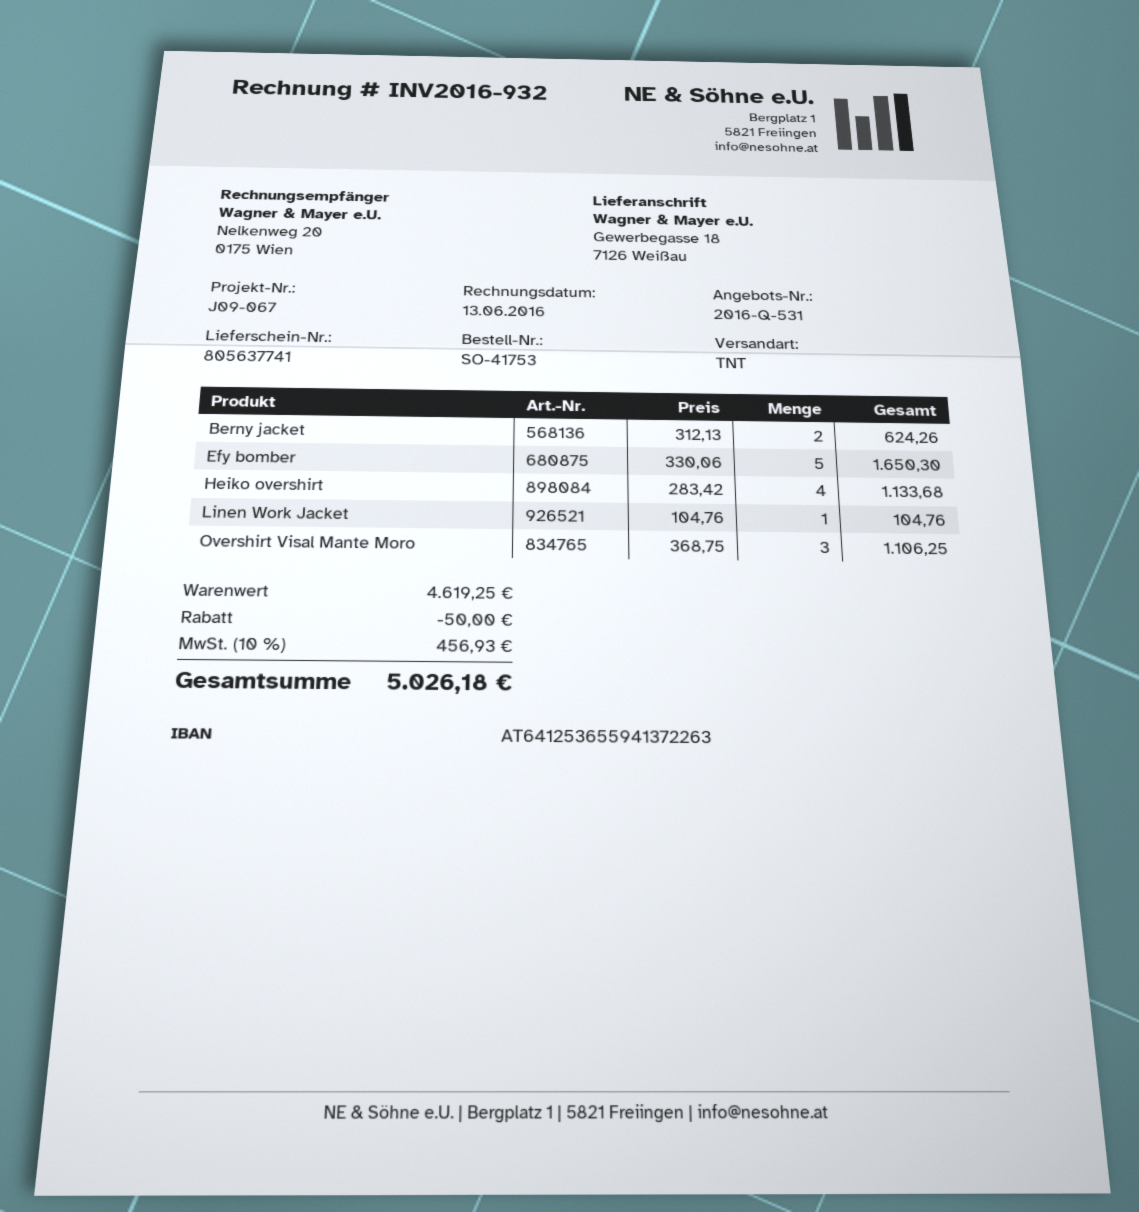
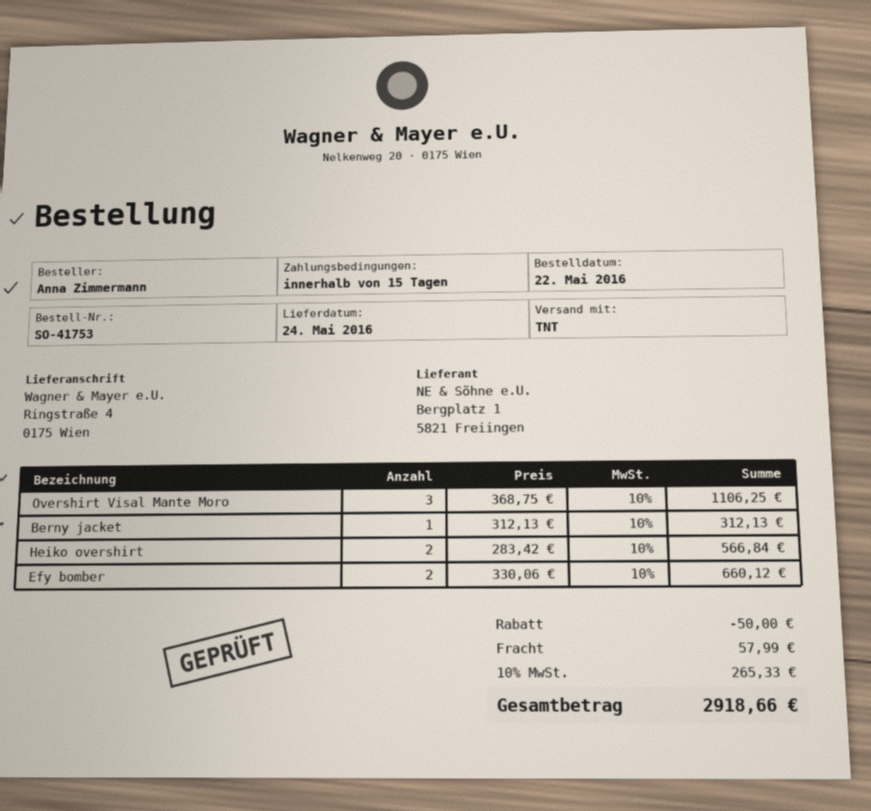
ship to: Gewerbegasse 18, 7126 Weißau -> Ringstraße 4, 0175 Wien
Berny jacket: 2 x 312.13 = 624.26 -> 1 x 312.13 = 312.13
Efy bomber: 5 x 330.06 = 1650.30 -> 2 x 330.06 = 660.12
Heiko overshirt: 4 x 283.42 = 1133.68 -> 2 x 283.42 = 566.84
Linen Work Jacket: 1 x 104.76 = 104.76 -> none
shipping: none -> 57.99
tax: 10% = 456.93 -> 10% = 265.33
total: 5026.18 -> 2918.66

